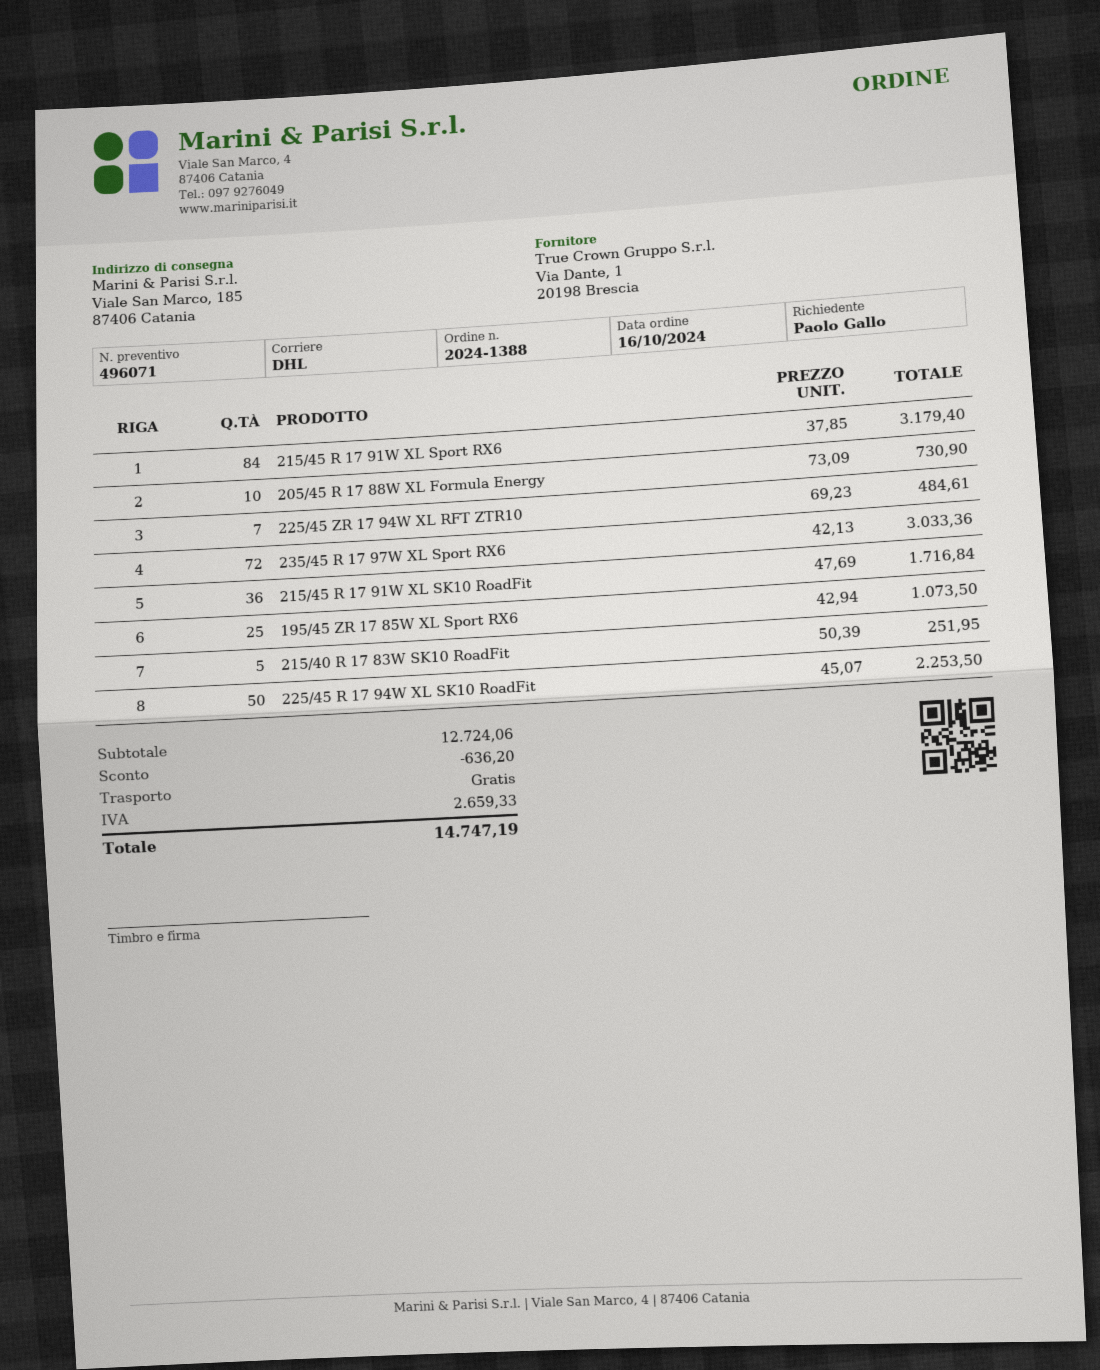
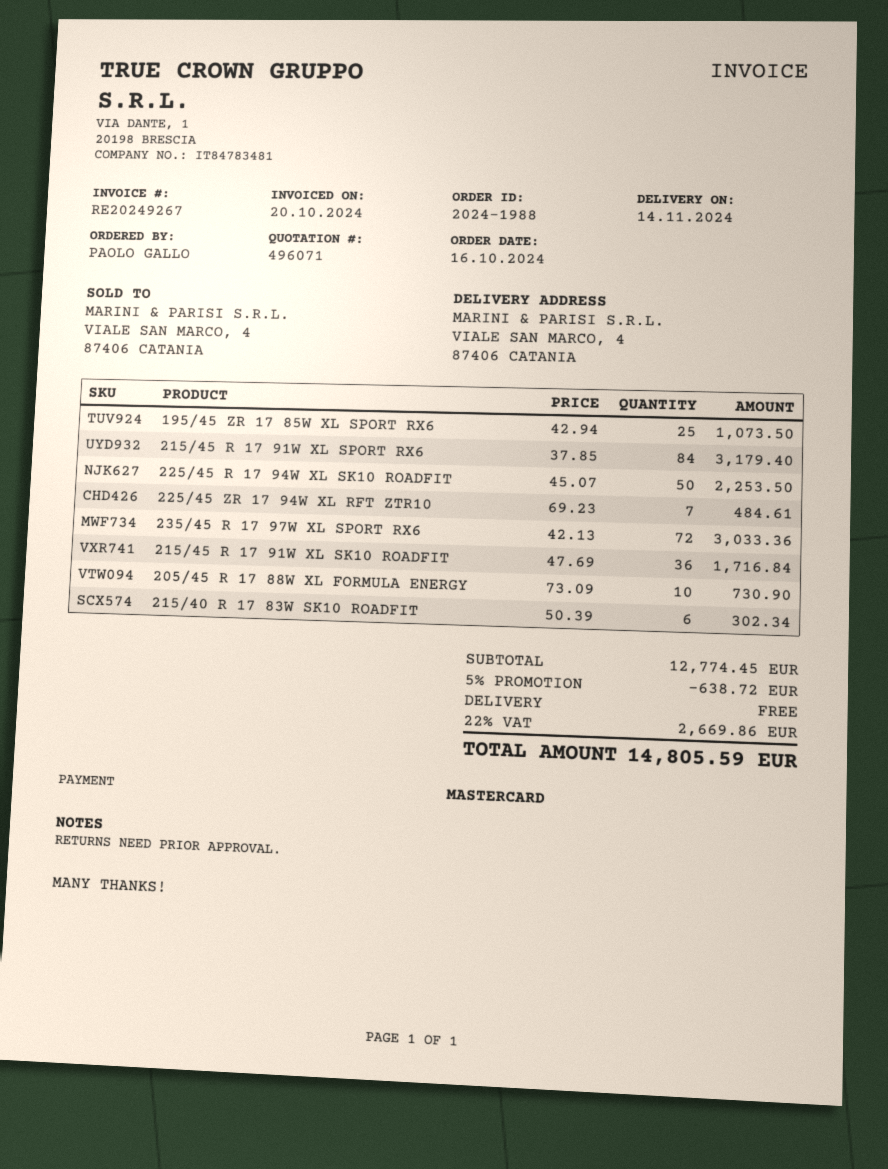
order number: 2024-1388 -> 2024-1988
ship to: Viale San Marco, 185, 87406 Catania -> VIALE SAN MARCO, 4, 87406 CATANIA
215/40 R 17 83W SK10 RoadFit: 5 x 50.39 = 251.95 -> 6 x 50.39 = 302.34
subtotal: 12724.06 -> 12774.45
discount: 636.20 -> 638.72
tax: 2659.33 -> 2669.86
total: 14747.19 -> 14805.59

